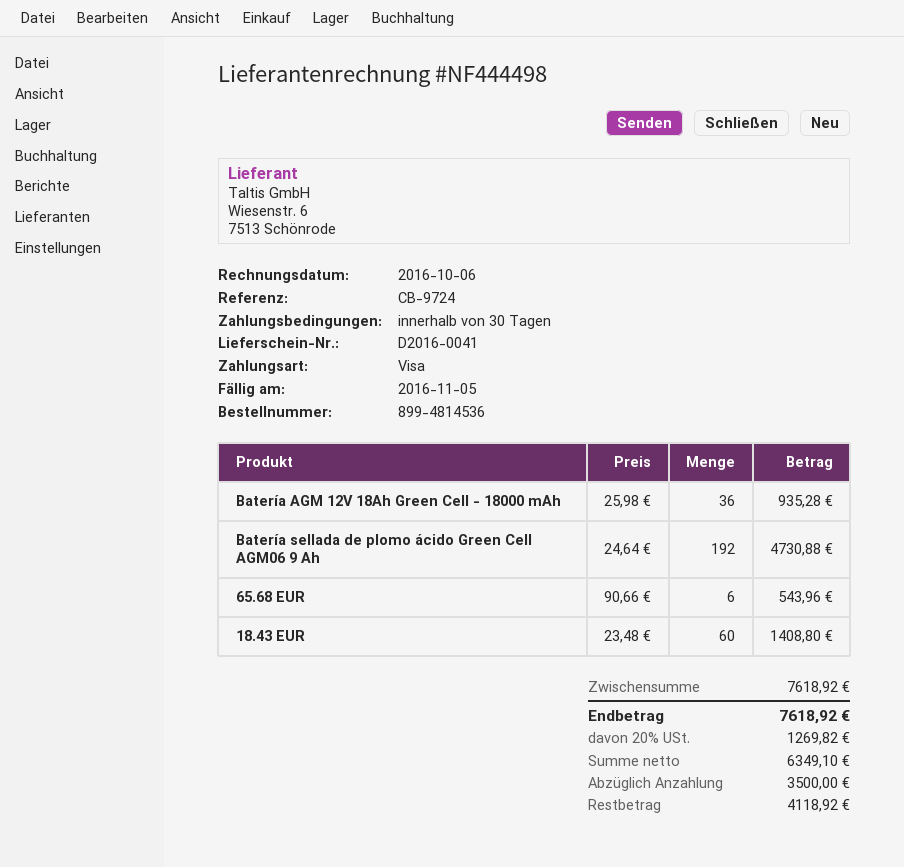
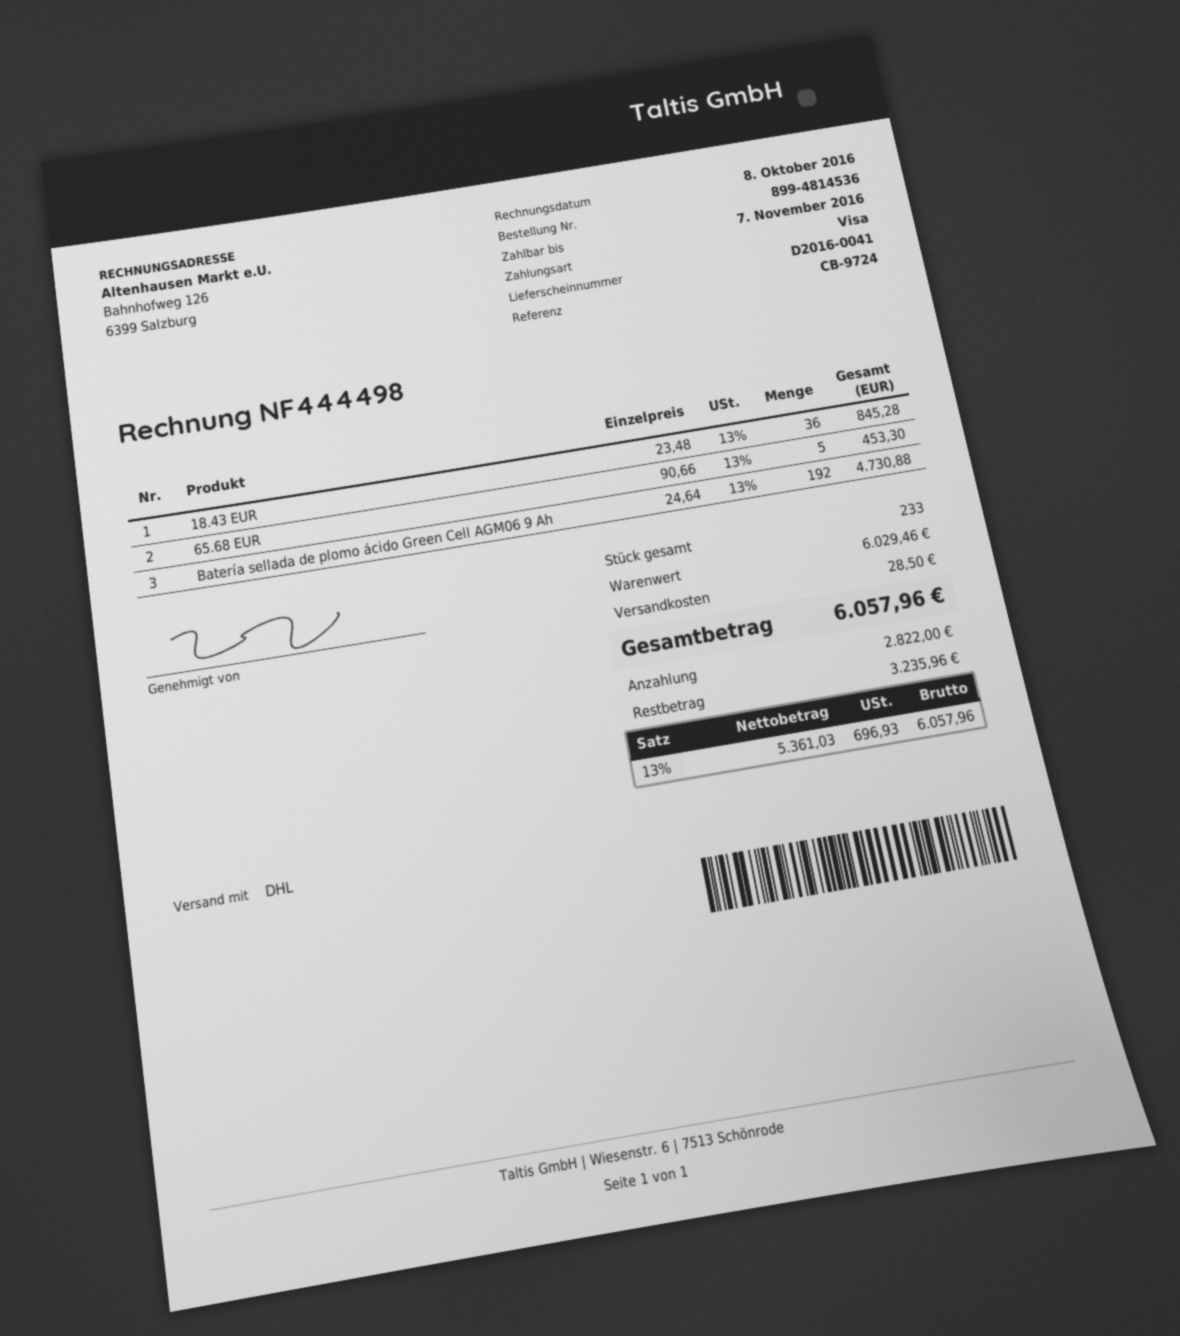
invoice date: 2016-10-06 -> 2016-10-08
due date: 2016-11-05 -> 2016-11-07
Batería AGM 12V 18Ah Green Cell - 18000 mAh: 36 x 25.98 = 935.28 -> none
65.68 EUR: 6 x 90.66 = 543.96 -> 5 x 90.66 = 453.30
18.43 EUR: 60 x 23.48 = 1408.80 -> 36 x 23.48 = 845.28
subtotal: 7618.92 -> 6029.46
shipping: none -> 28.50
net: 6349.10 -> 5361.03
tax: 20% = 1269.82 -> 13% = 696.93
total: 7618.92 -> 6057.96
deposit: 3500.00 -> 2822.00
balance: 4118.92 -> 3235.96

